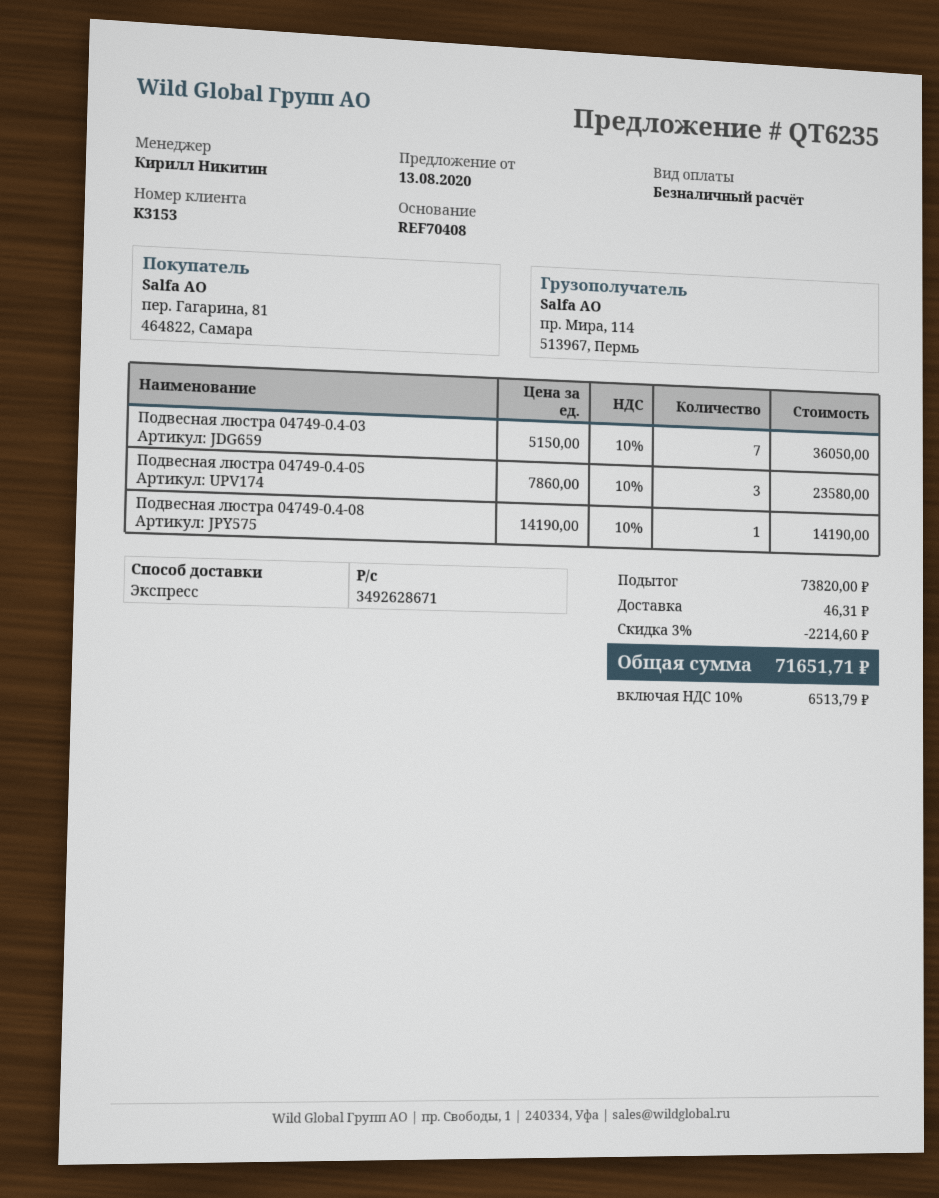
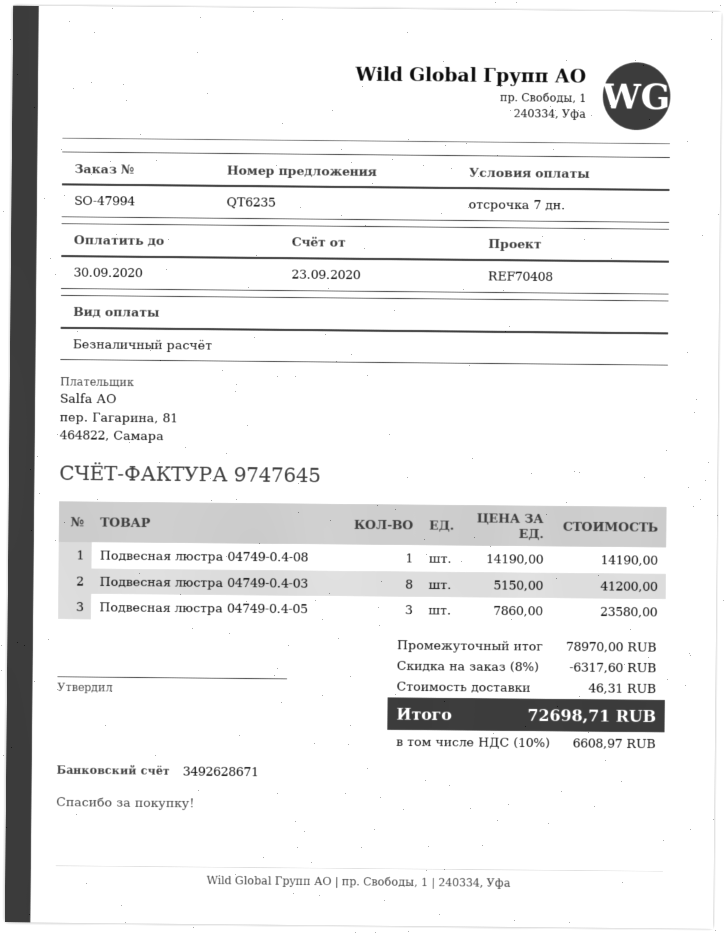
Подвесная люстра 04749-0.4-03: 7 x 5150.00 = 36050.00 -> 8 x 5150.00 = 41200.00
subtotal: 73820.00 -> 78970.00
discount: 3% = 2214.60 -> 8% = 6317.60
tax: 10% = 6513.79 -> 10% = 6608.97
total: 71651.71 -> 72698.71

